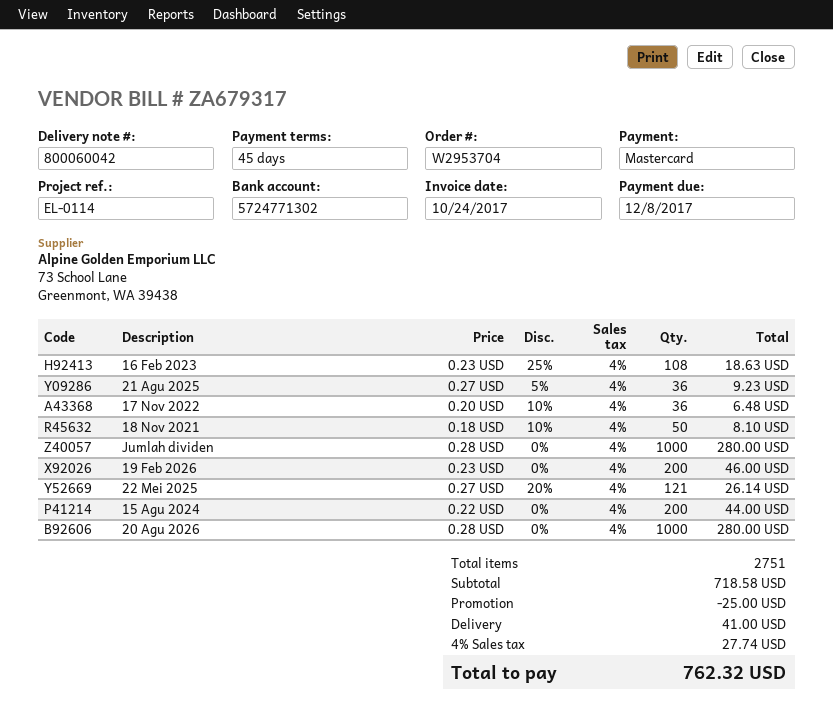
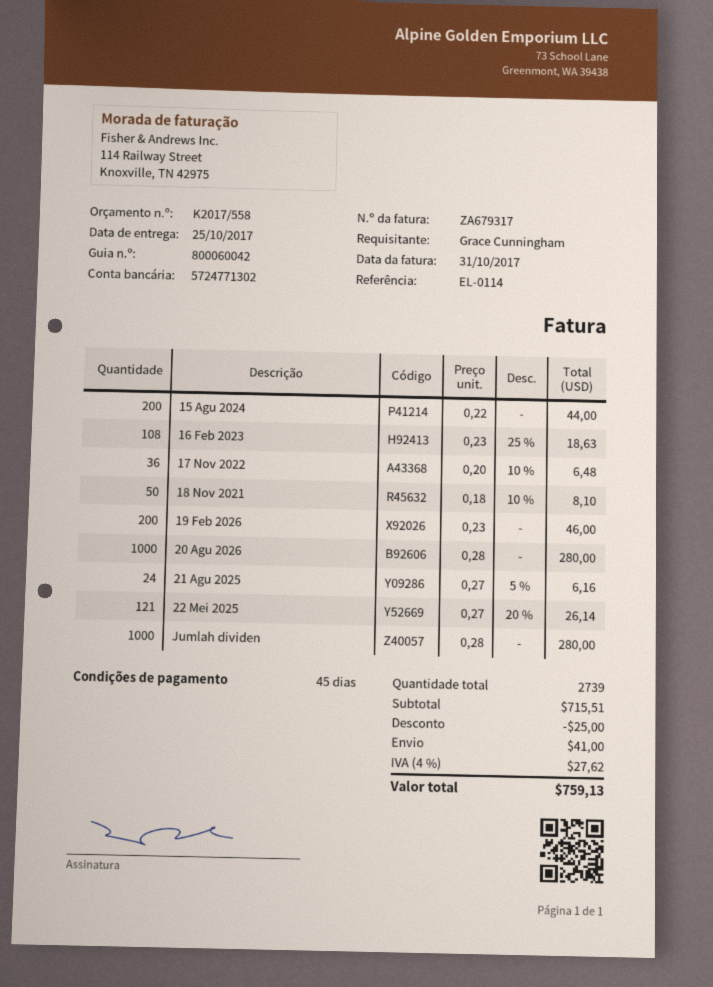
invoice date: 2017-10-24 -> 2017-10-31
21 Agu 2025: 36 x 0.27 - 5% = 9.23 -> 24 x 0.27 - 5% = 6.16
total quantity: 2751 -> 2739
subtotal: 718.58 -> 715.51
tax: 4% = 27.74 -> 4% = 27.62
total: 762.32 -> 759.13

